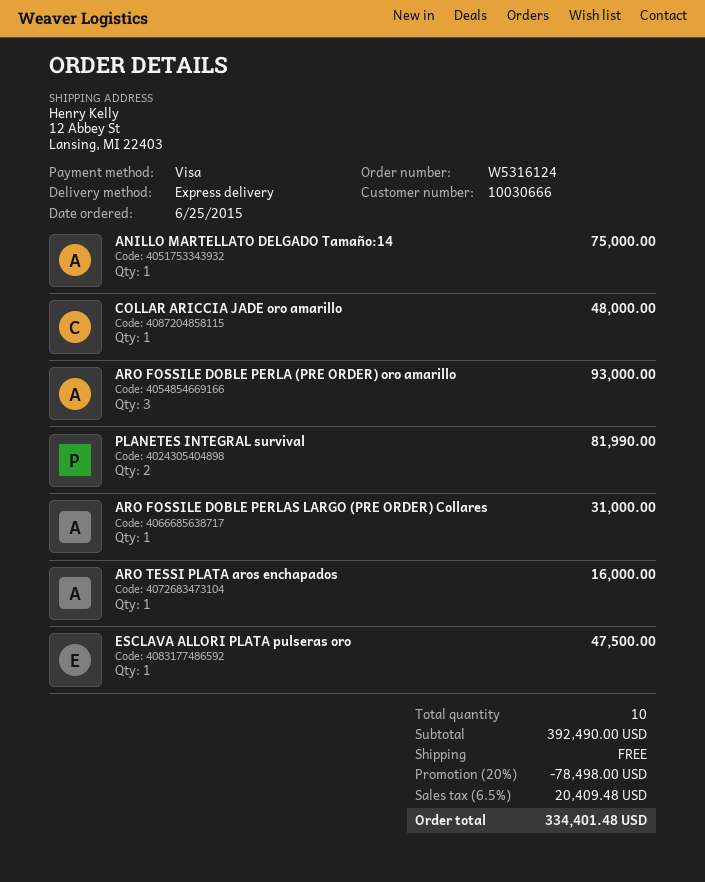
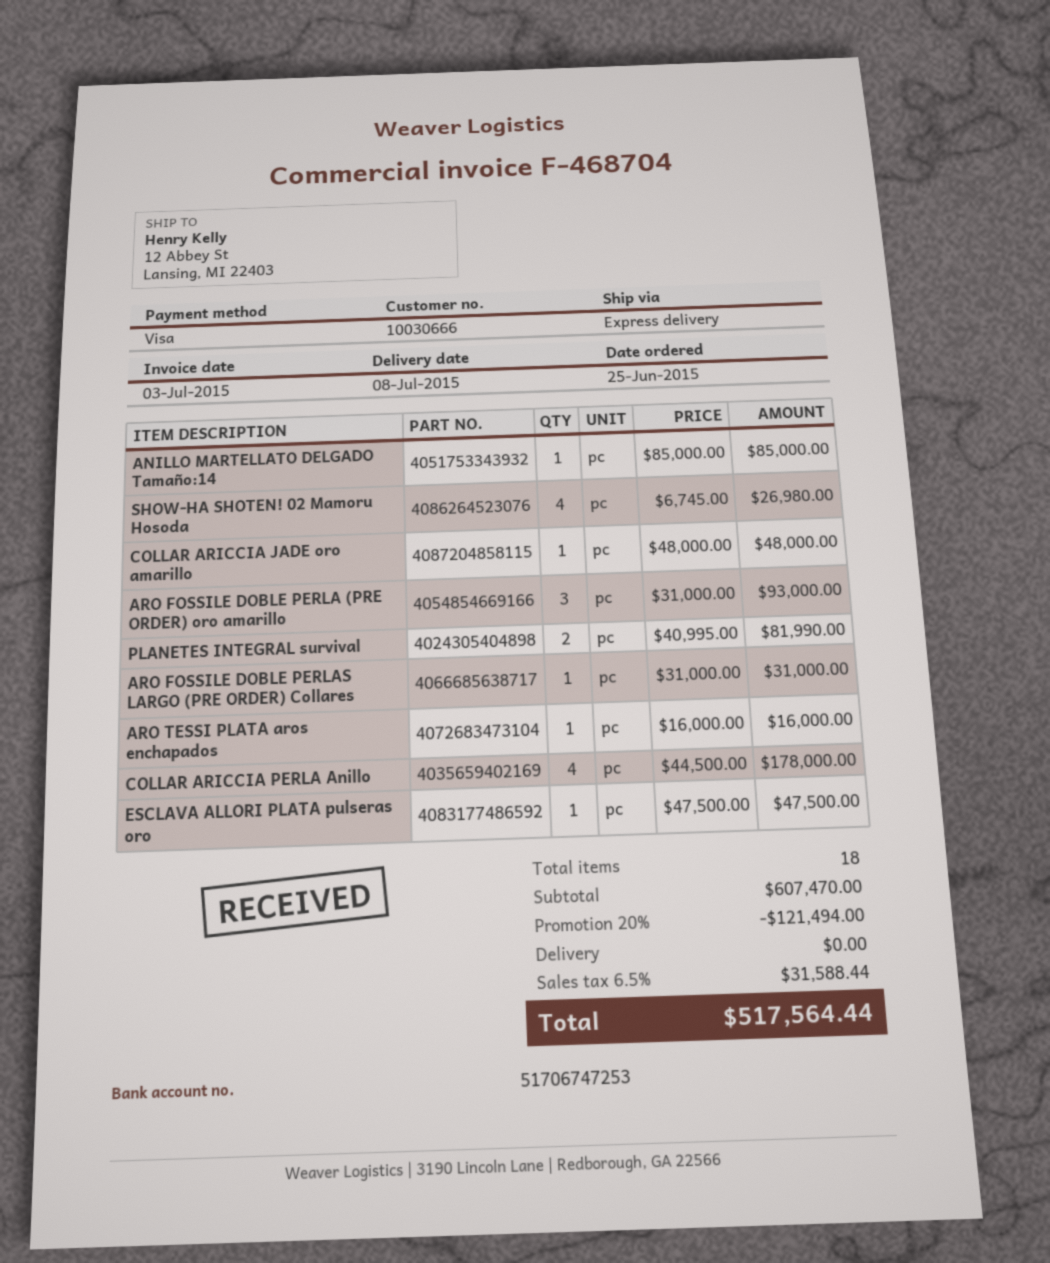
ANILLO MARTELLATO DELGADO Tamaño:14: 1 for 75000.00 -> 1 for 85000.00
SHOW-HA SHOTEN! 02 Mamoru Hosoda: none -> 4 for 26980.00
COLLAR ARICCIA PERLA Anillo: none -> 4 for 178000.00
total quantity: 10 -> 18
subtotal: 392490.00 -> 607470.00
discount: 20% = 78498.00 -> 20% = 121494.00
tax: 6.5% = 20409.48 -> 6.5% = 31588.44
total: 334401.48 -> 517564.44

